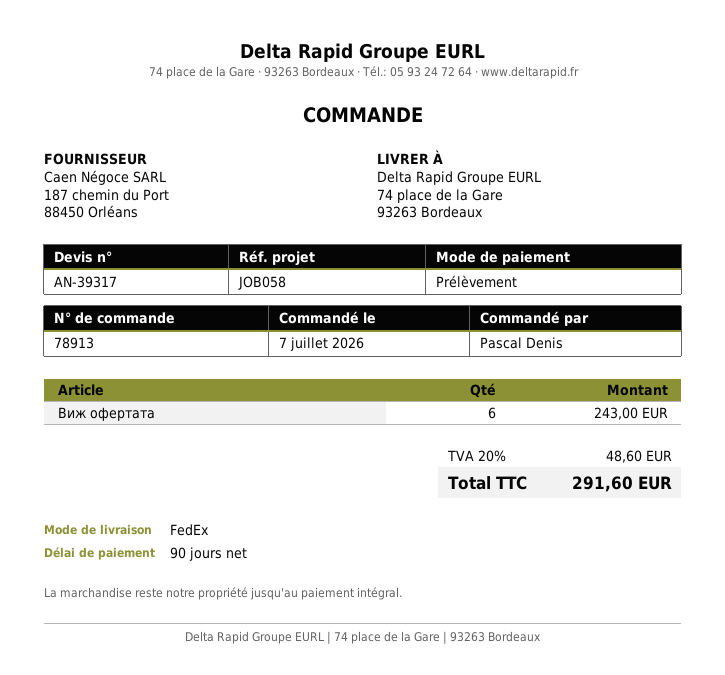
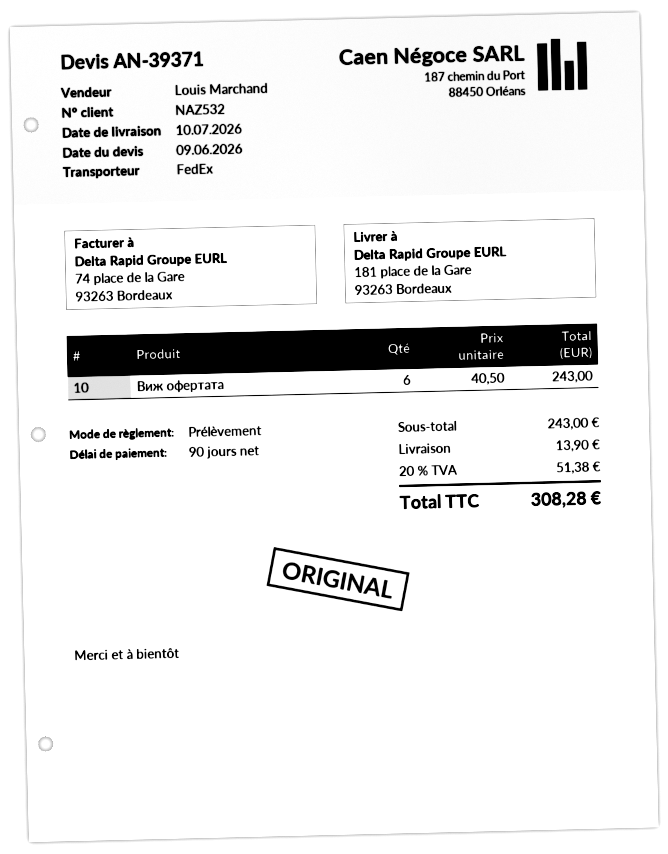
quote number: AN-39317 -> AN-39371
ship to: 74 place de la Gare, 93263 Bordeaux -> 181 place de la Gare, 93263 Bordeaux
shipping: none -> 13.90
tax: 20% = 48.60 -> 20% = 51.38
total: 291.60 -> 308.28

